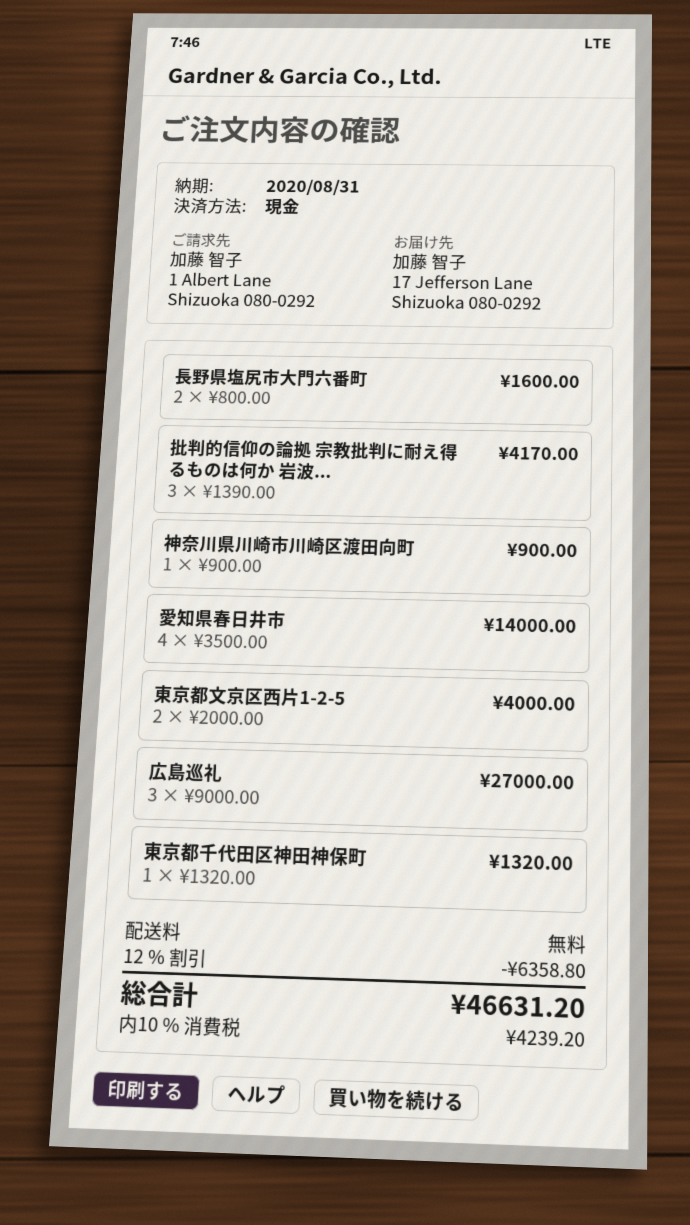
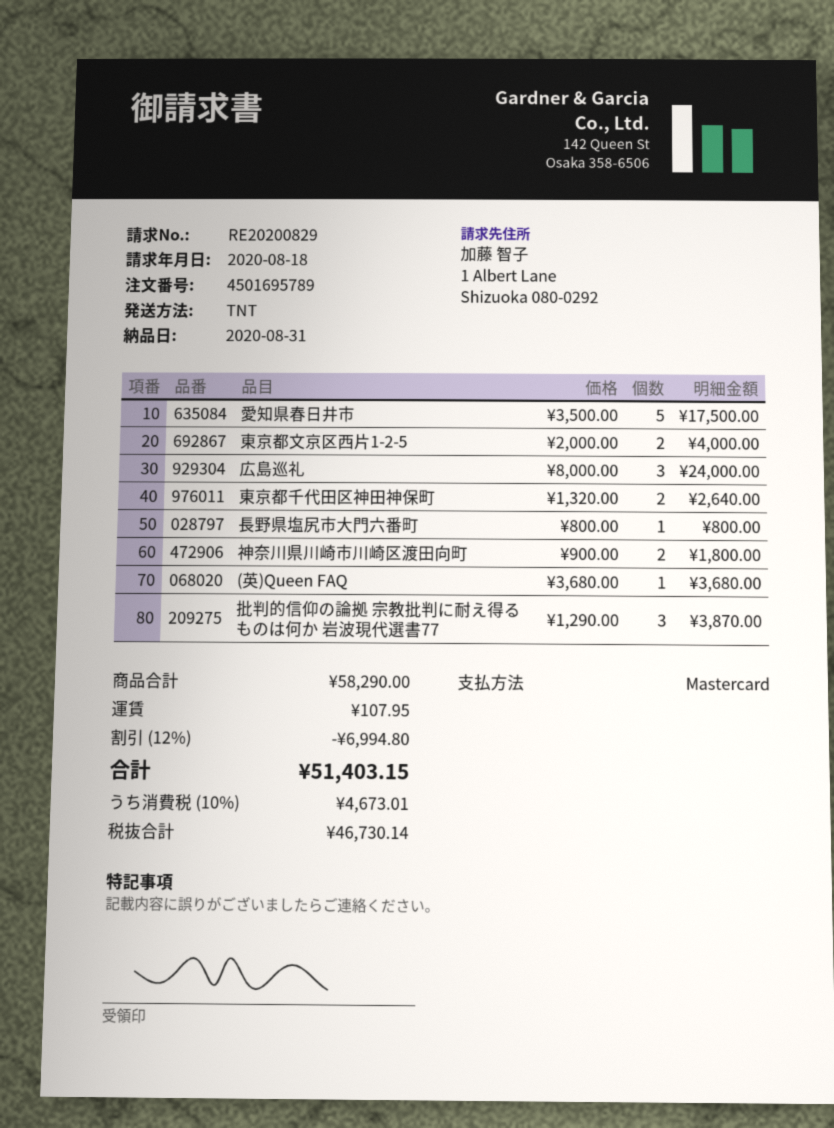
payment method: cash -> Mastercard
長野県塩尻市大門六番町: 2 x 800.00 = 1600.00 -> 1 x 800.00 = 800.00
批判的信仰の論拠 宗教批判に耐え得るものは何か 岩波...: 3 x 1390.00 = 4170.00 -> 3 x 1290.00 = 3870.00
神奈川県川崎市川崎区渡田向町: 1 x 900.00 = 900.00 -> 2 x 900.00 = 1800.00
愛知県春日井市: 4 x 3500.00 = 14000.00 -> 5 x 3500.00 = 17500.00
広島巡礼: 3 x 9000.00 = 27000.00 -> 3 x 8000.00 = 24000.00
東京都千代田区神田神保町: 1 x 1320.00 = 1320.00 -> 2 x 1320.00 = 2640.00
(英)Queen FAQ: none -> 1 x 3680.00 = 3680.00
discount: 12% = 6358.80 -> 12% = 6994.80
shipping: 0.00 -> 107.95
tax: 10% = 4239.20 -> 10% = 4673.01
total: 46631.20 -> 51403.15

